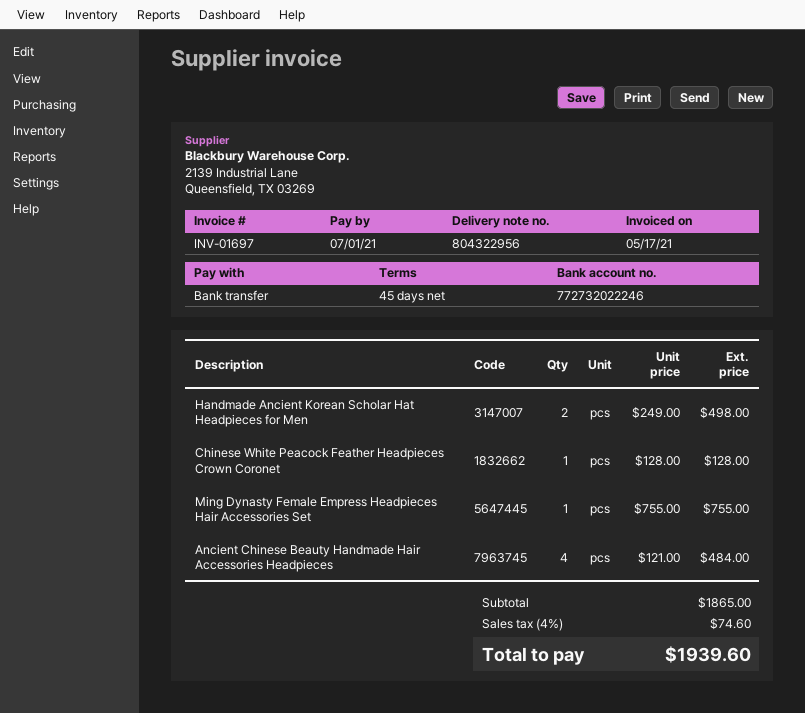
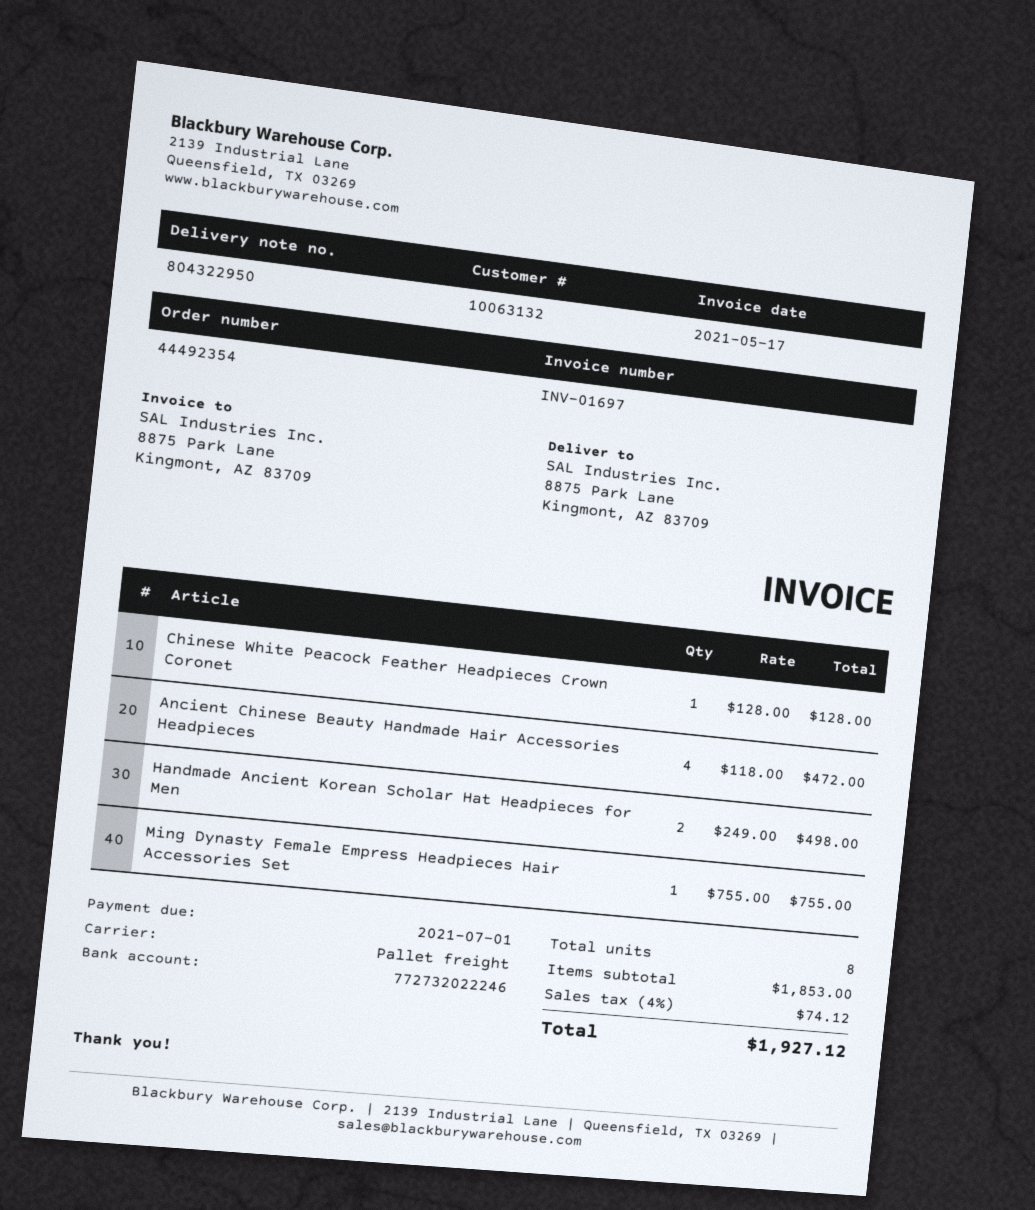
delivery note number: 804322956 -> 804322950
Ancient Chinese Beauty Handmade Hair Accessories Headpieces: 4 x 121.00 = 484.00 -> 4 x 118.00 = 472.00
subtotal: 1865.00 -> 1853.00
tax: 4% = 74.60 -> 4% = 74.12
total: 1939.60 -> 1927.12

